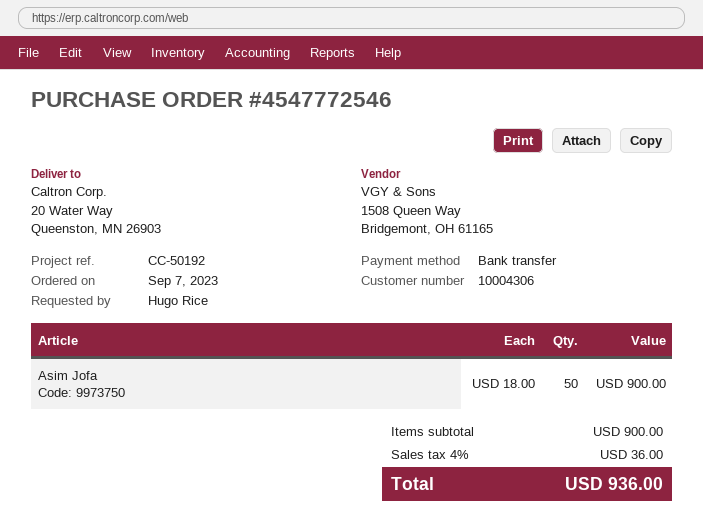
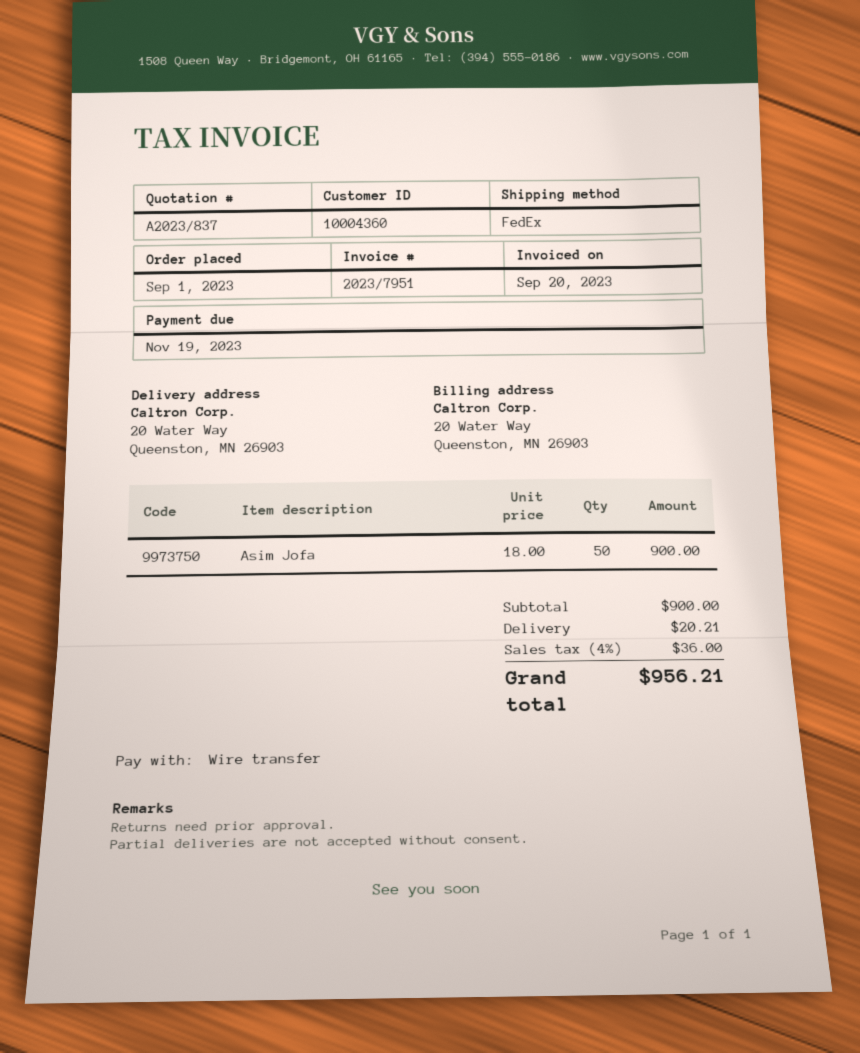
order date: 2023-09-07 -> 2023-09-01
customer number: 10004306 -> 10004360
shipping: none -> 20.21
total: 936.00 -> 956.21

